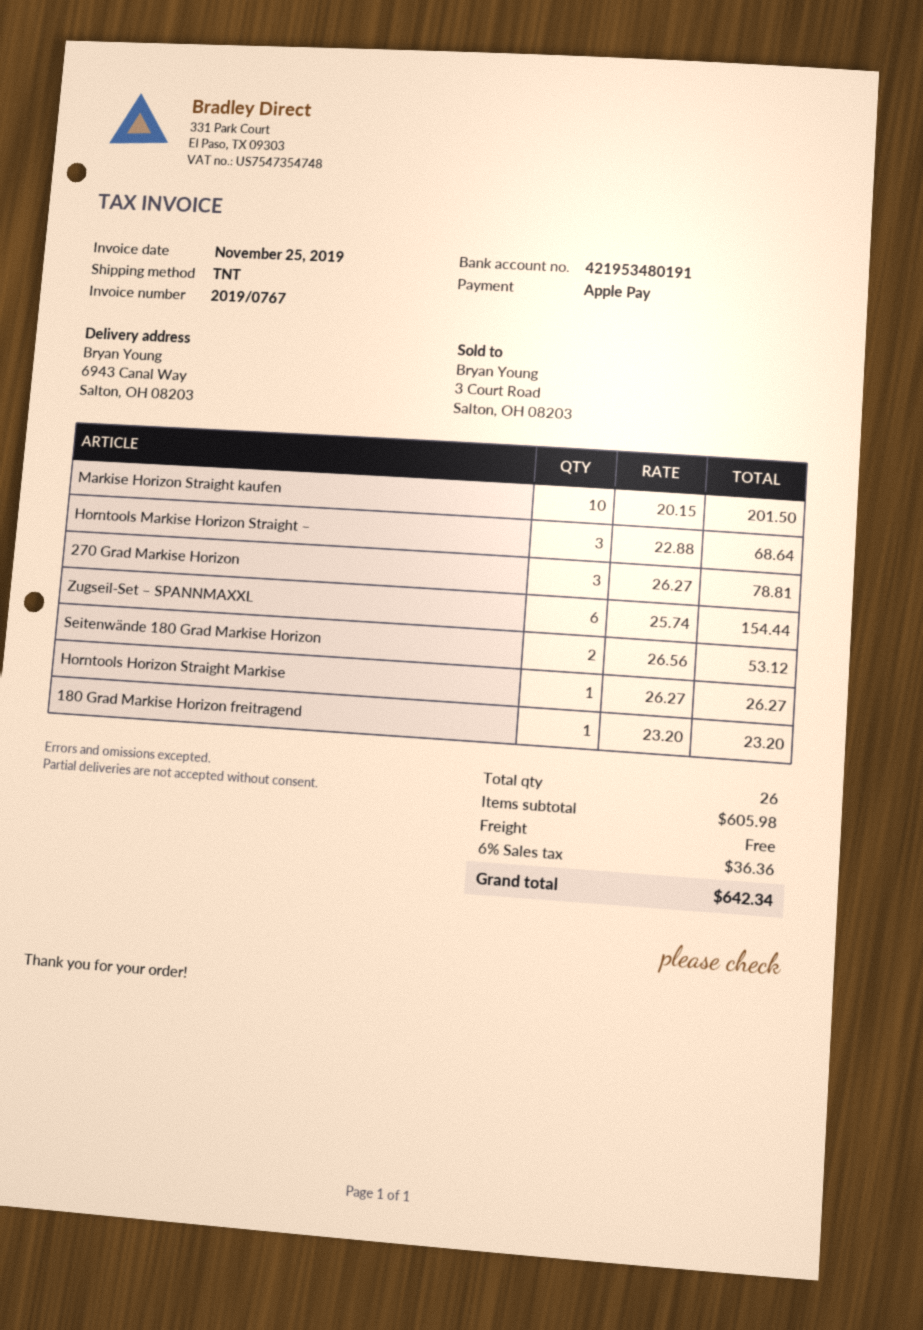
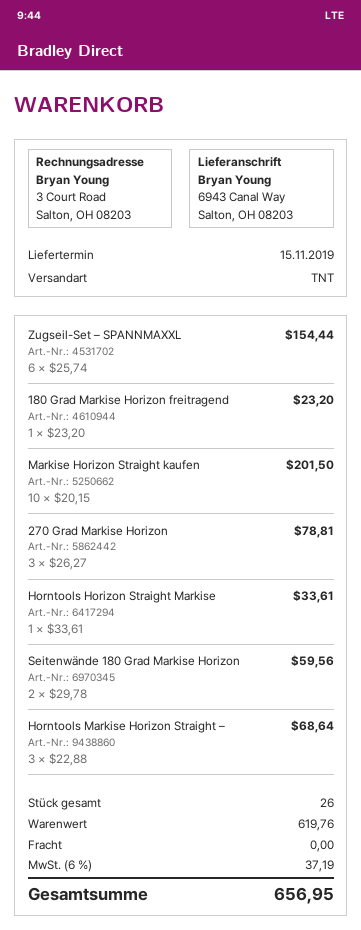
Seitenwände 180 Grad Markise Horizon: 2 x 26.56 = 53.12 -> 2 x 29.78 = 59.56
Horntools Horizon Straight Markise: 1 x 26.27 = 26.27 -> 1 x 33.61 = 33.61
subtotal: 605.98 -> 619.76
tax: 6% = 36.36 -> 6% = 37.19
total: 642.34 -> 656.95

